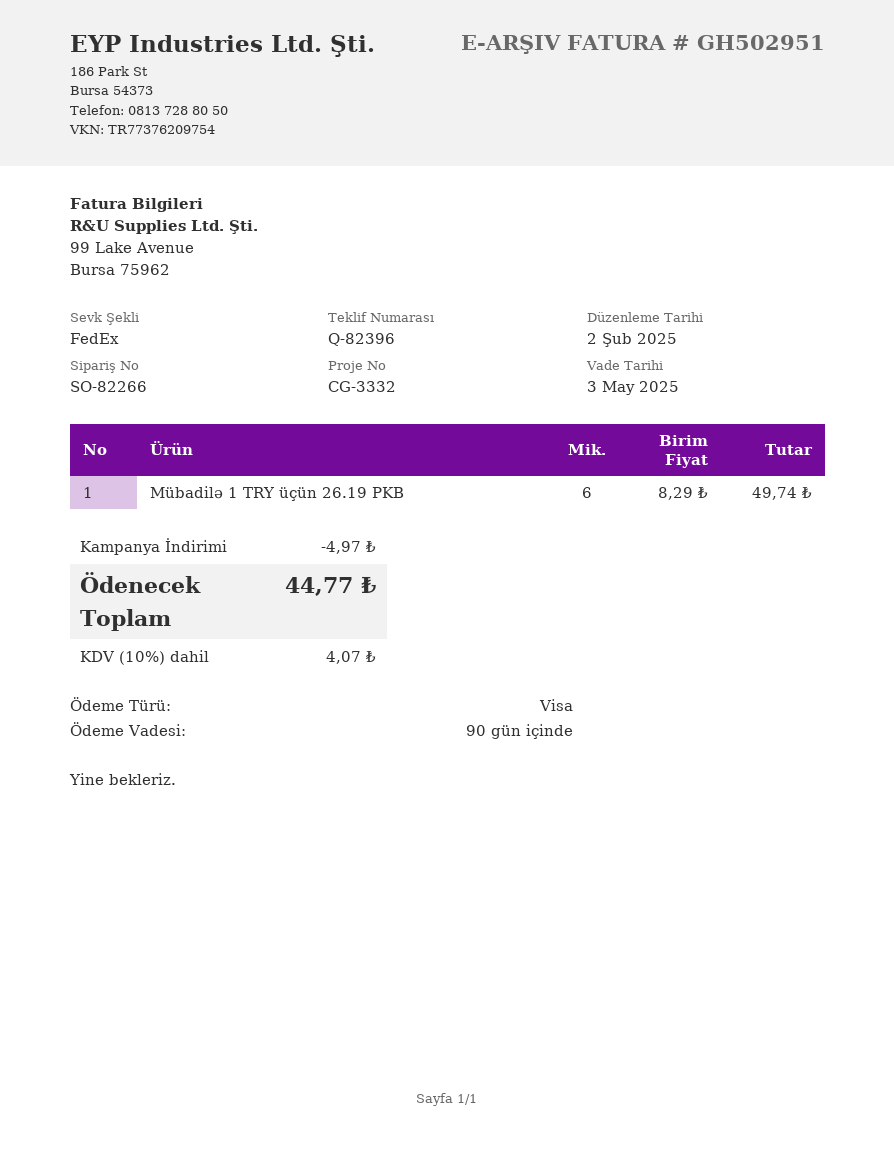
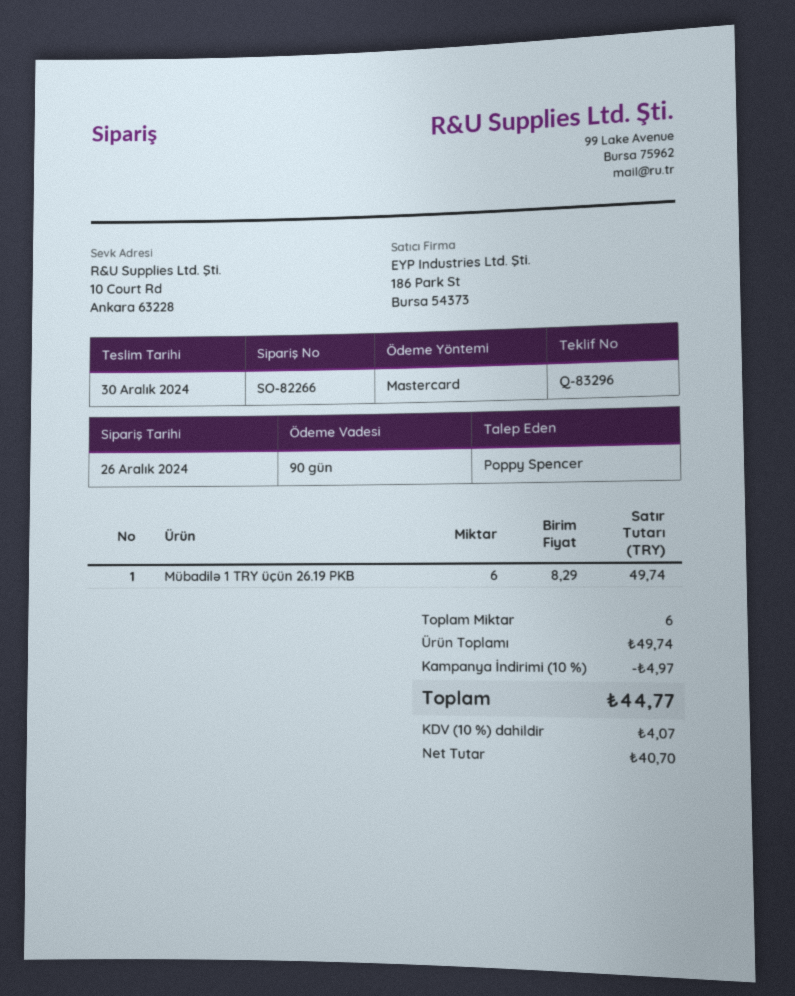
quote number: Q-82396 -> Q-83296
payment method: Visa -> Mastercard

